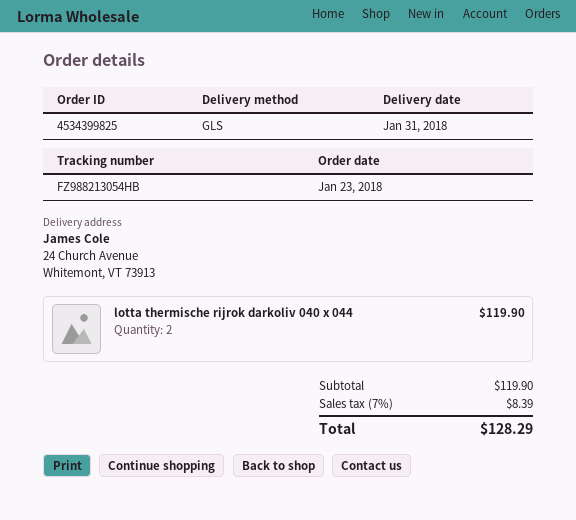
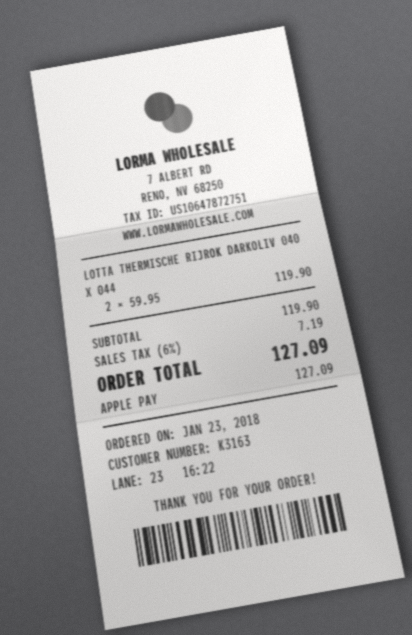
tax: 7% = 8.39 -> 6% = 7.19
total: 128.29 -> 127.09

